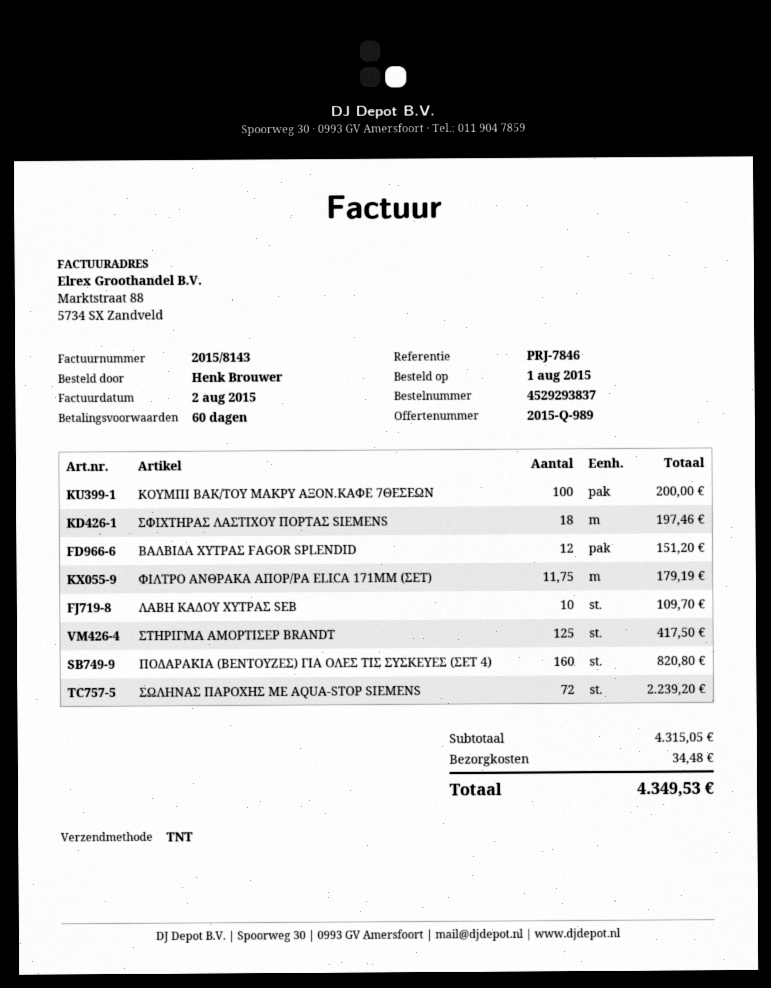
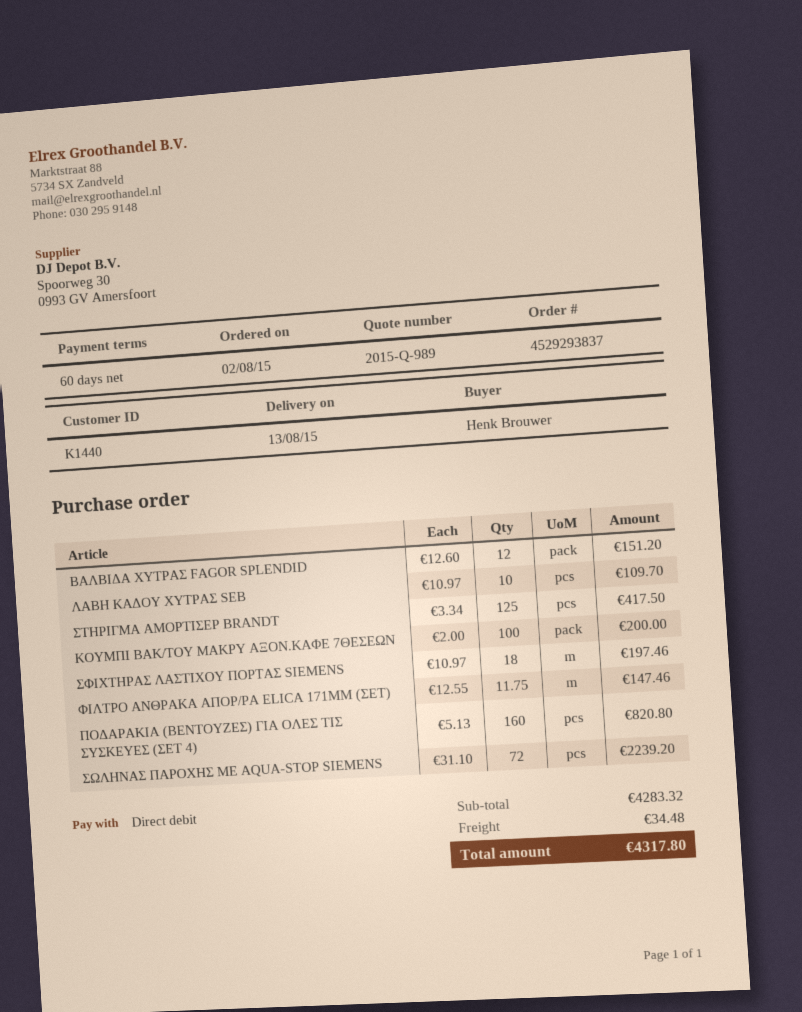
order date: 2015-08-01 -> 2015-08-02
ΦΙΛΤΡΟ ΑΝΘΡΑΚΑ ΑΠΟΡ/ΡΑ ELICA 171MM (ΣΕΤ): 11.75 for 179.19 -> 11.75 for 147.46
subtotal: 4315.05 -> 4283.32
total: 4349.53 -> 4317.80

